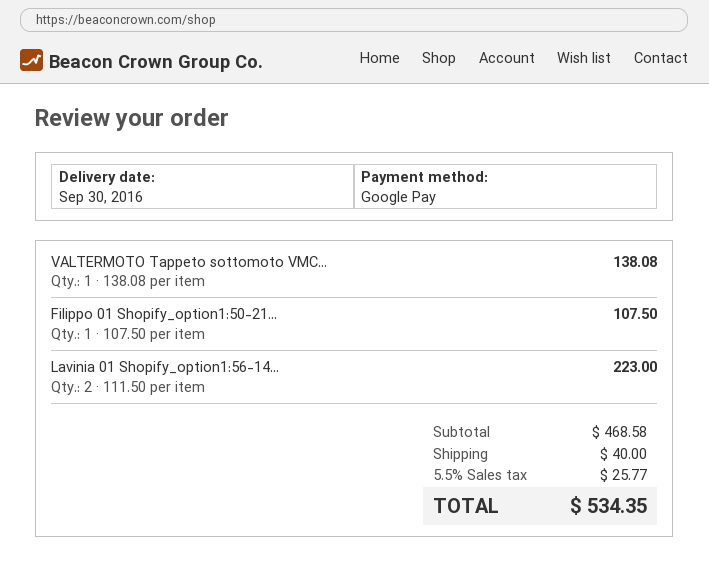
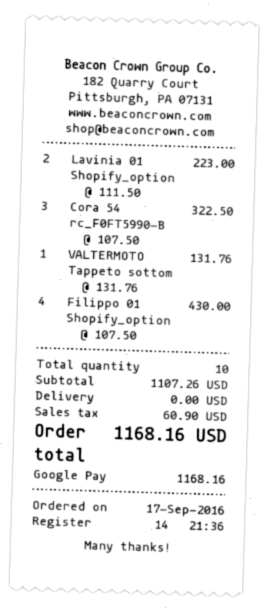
VALTERMOTO Tappeto sottomoto VMC...: 1 x 138.08 = 138.08 -> 1 x 131.76 = 131.76
Filippo 01 Shopify_option1:50-21...: 1 x 107.50 = 107.50 -> 4 x 107.50 = 430.00
Cora 54 rc_F0FT5990-B: none -> 3 x 107.50 = 322.50
subtotal: 468.58 -> 1107.26
shipping: 40.00 -> 0.00
tax: 25.77 -> 60.90
total: 534.35 -> 1168.16

